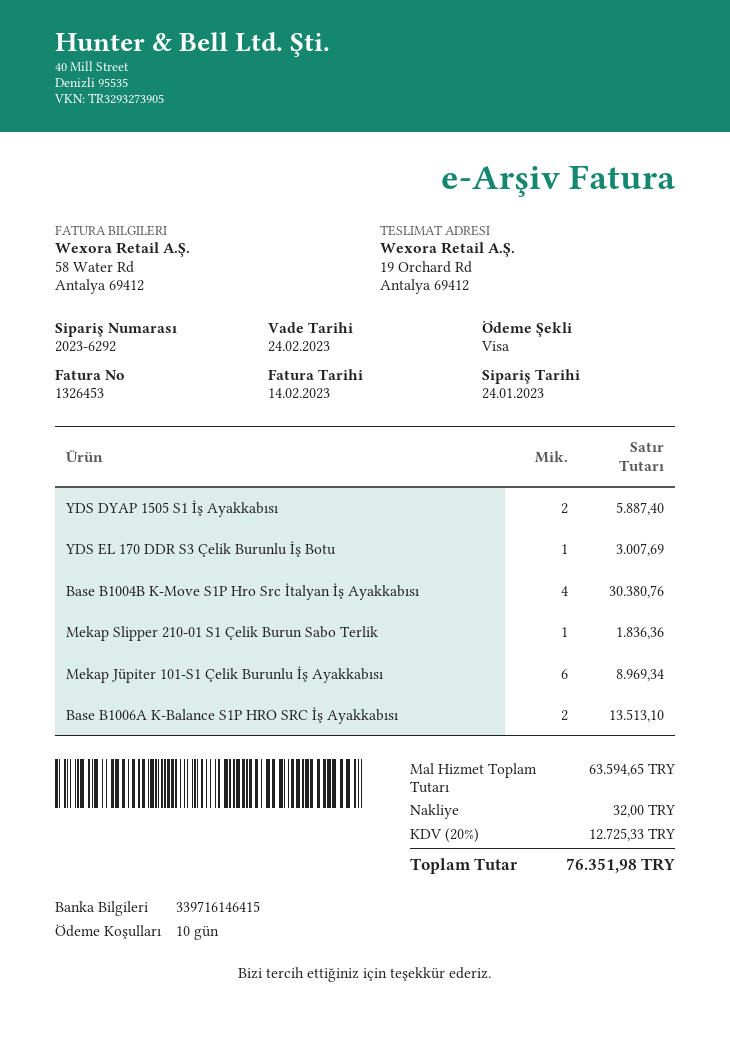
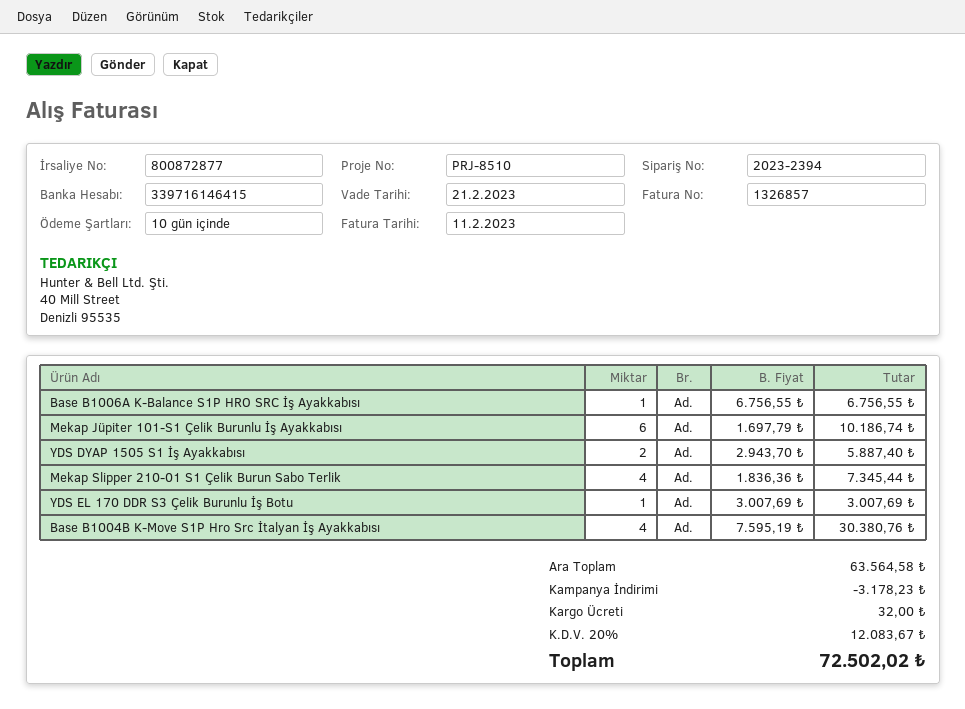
order number: 2023-6292 -> 2023-2394
invoice number: 1326453 -> 1326857
invoice date: 2023-02-14 -> 2023-02-11
due date: 2023-02-24 -> 2023-02-21
Mekap Slipper 210-01 S1 Çelik Burun Sabo Terlik: 1 for 1836.36 -> 4 for 7345.44
Mekap Jüpiter 101-S1 Çelik Burunlu İş Ayakkabısı: 6 for 8969.34 -> 6 for 10186.74
Base B1006A K-Balance S1P HRO SRC İş Ayakkabısı: 2 for 13513.10 -> 1 for 6756.55
subtotal: 63594.65 -> 63564.58
discount: none -> 3178.23
tax: 20% = 12725.33 -> 20% = 12083.67
total: 76351.98 -> 72502.02

